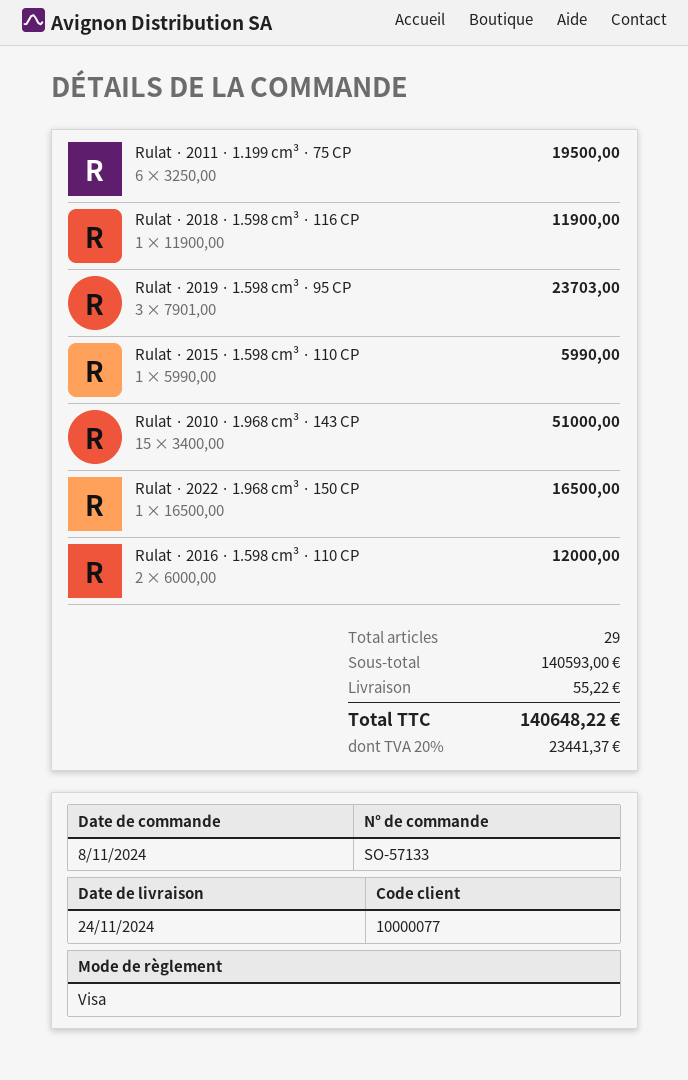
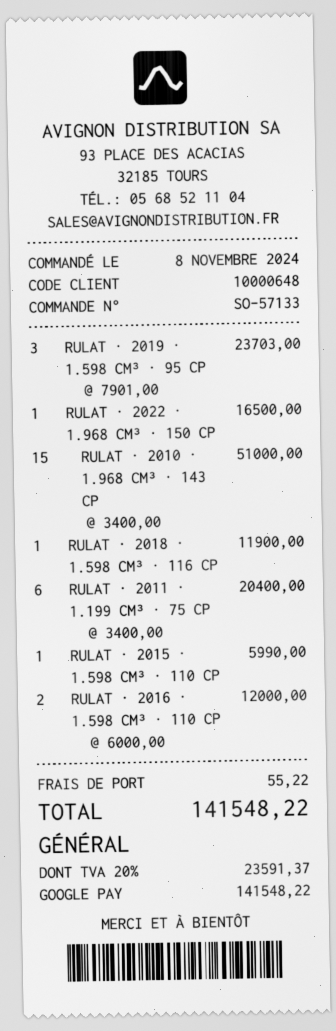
customer number: 10000077 -> 10000648
payment method: Visa -> Google Pay
Rulat · 2011 · 1.199 cm³ · 75 CP: 6 x 3250.00 = 19500.00 -> 6 x 3400.00 = 20400.00
tax: 20% = 23441.37 -> 20% = 23591.37
total: 140648.22 -> 141548.22

